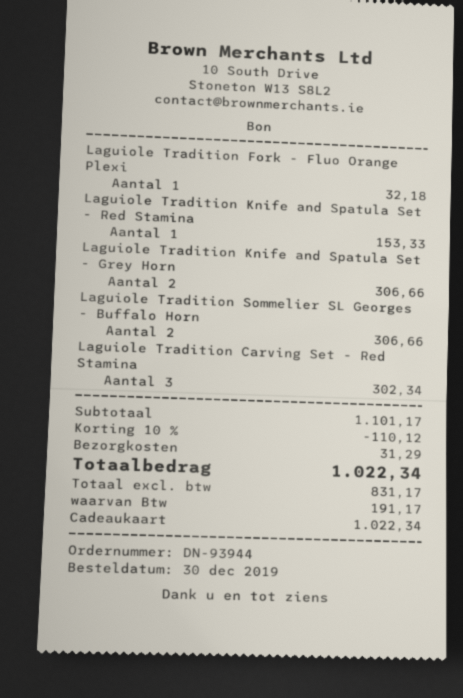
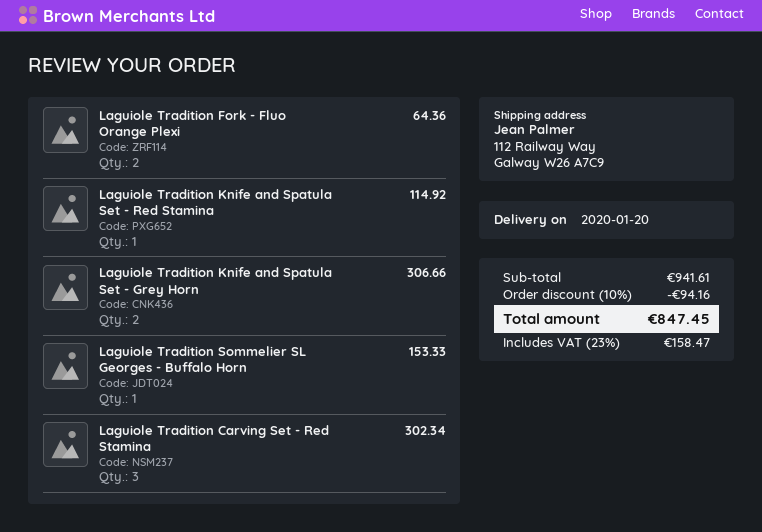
Laguiole Tradition Fork - Fluo Orange Plexi: 1 for 32.18 -> 2 for 64.36
Laguiole Tradition Knife and Spatula Set - Red Stamina: 1 for 153.33 -> 1 for 114.92
Laguiole Tradition Sommelier SL Georges - Buffalo Horn: 2 for 306.66 -> 1 for 153.33
subtotal: 1101.17 -> 941.61
discount: 10% = 110.12 -> 10% = 94.16
shipping: 31.29 -> none
tax: 191.17 -> 158.47
total: 1022.34 -> 847.45

